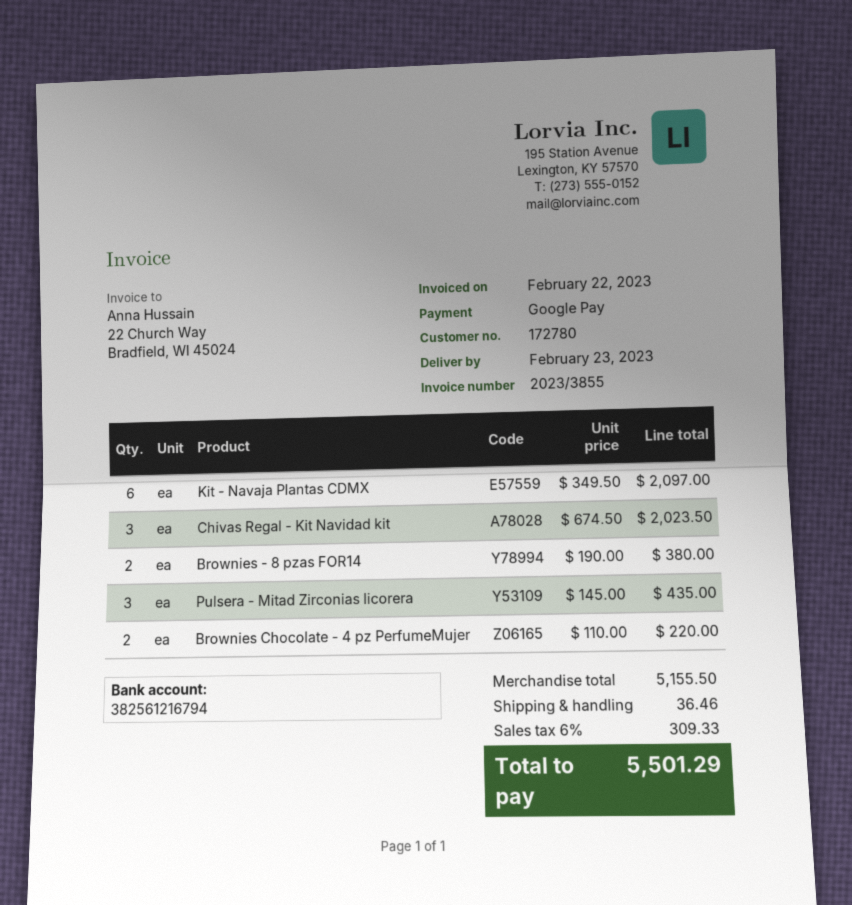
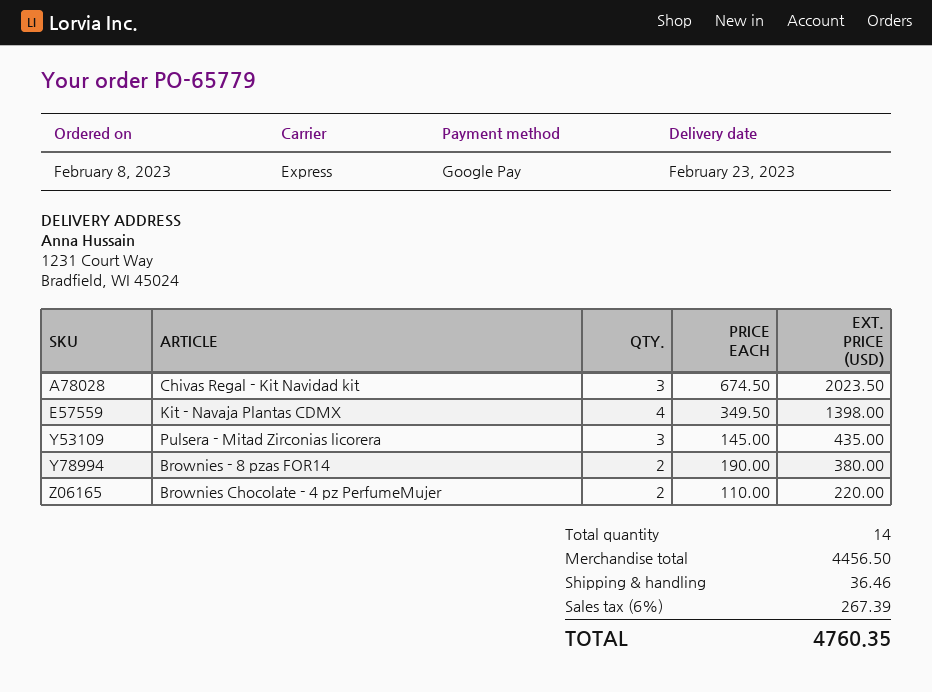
Kit - Navaja Plantas CDMX: 6 x 349.50 = 2097.00 -> 4 x 349.50 = 1398.00
subtotal: 5155.50 -> 4456.50
tax: 6% = 309.33 -> 6% = 267.39
total: 5501.29 -> 4760.35

